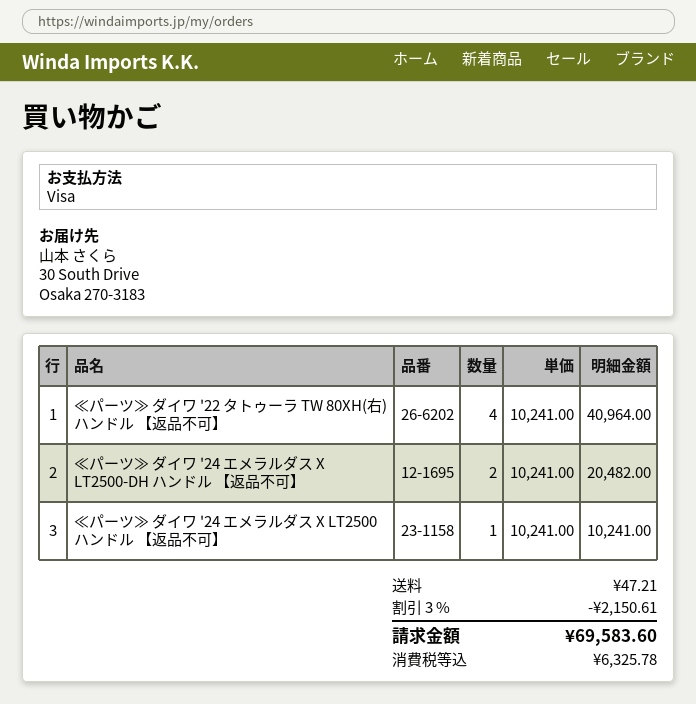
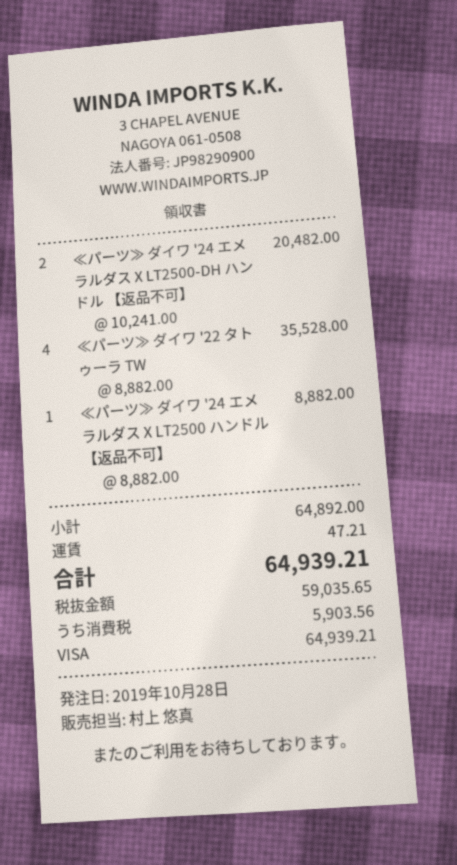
≪パーツ≫ ダイワ '22 タトゥーラ TW 80XH(右) ハンドル 【返品不可】: 4 x 10241.00 = 40964.00 -> 4 x 8882.00 = 35528.00
≪パーツ≫ ダイワ '24 エメラルダス X LT2500 ハンドル 【返品不可】: 1 x 10241.00 = 10241.00 -> 1 x 8882.00 = 8882.00
discount: 3% = 2150.61 -> none
tax: 6325.78 -> 5903.56
total: 69583.60 -> 64939.21

